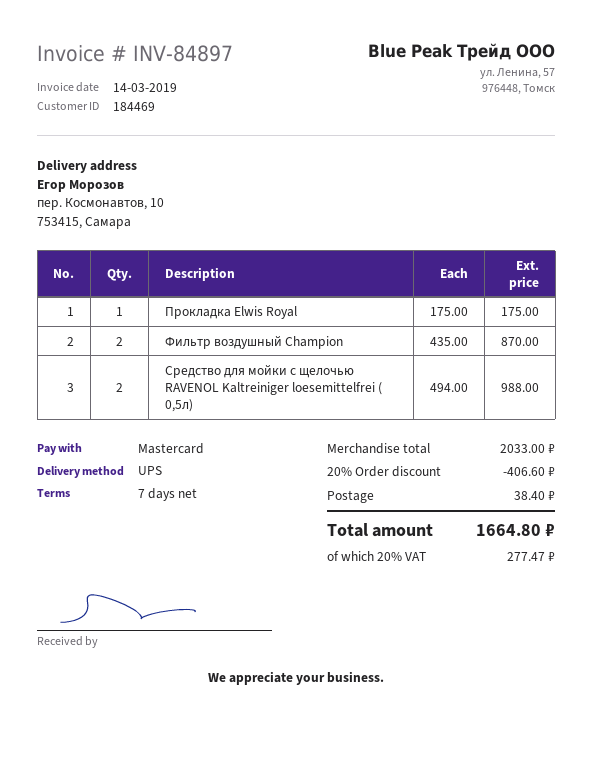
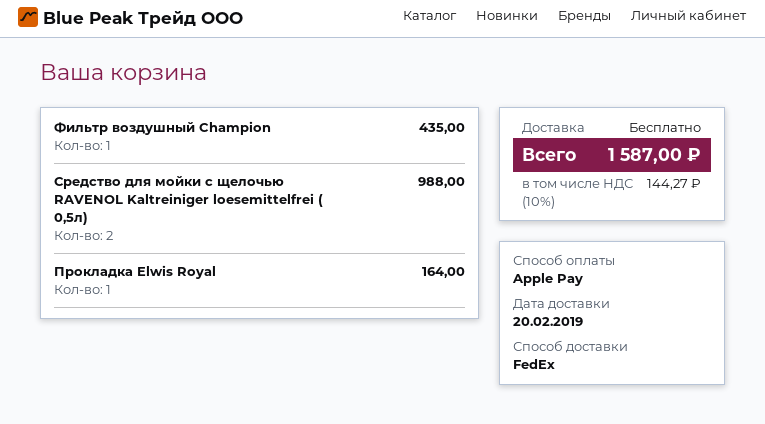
payment method: Mastercard -> Apple Pay
shipping method: UPS -> FedEx
Прокладка Elwis Royal: 1 for 175.00 -> 1 for 164.00
Фильтр воздушный Champion: 2 for 870.00 -> 1 for 435.00
discount: 20% = 406.60 -> none
shipping: 38.40 -> 0.00
tax: 20% = 277.47 -> 10% = 144.27
total: 1664.80 -> 1587.00

